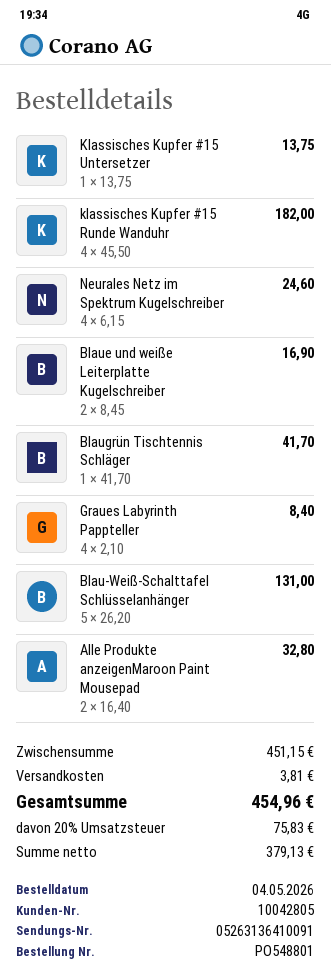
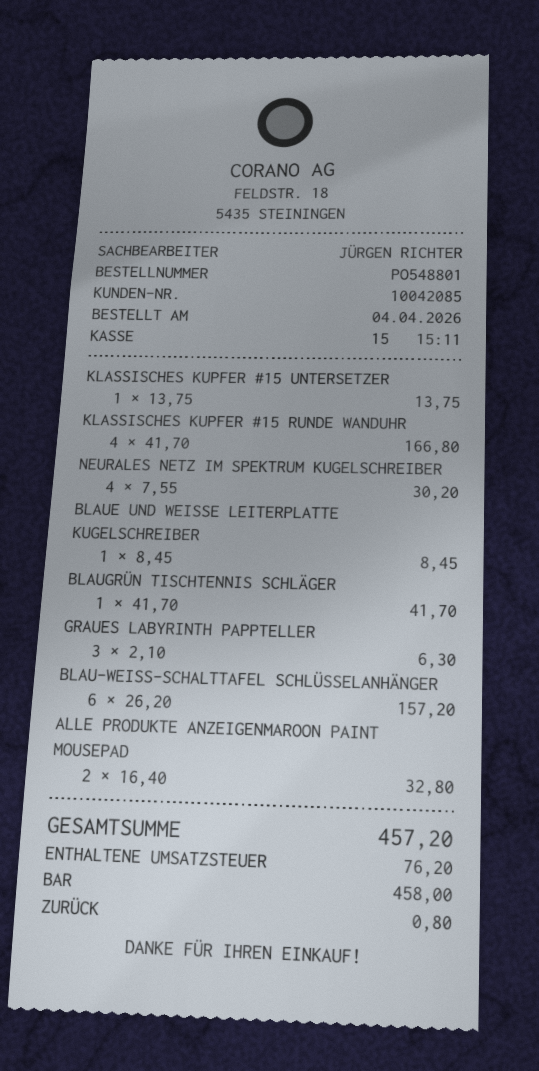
order date: 2026-05-04 -> 2026-04-04
customer number: 10042805 -> 10042085
klassisches Kupfer #15 Runde Wanduhr: 4 x 45.50 = 182.00 -> 4 x 41.70 = 166.80
Neurales Netz im Spektrum Kugelschreiber: 4 x 6.15 = 24.60 -> 4 x 7.55 = 30.20
Blaue und weiße Leiterplatte Kugelschreiber: 2 x 8.45 = 16.90 -> 1 x 8.45 = 8.45
Graues Labyrinth Pappteller: 4 x 2.10 = 8.40 -> 3 x 2.10 = 6.30
Blau-Weiß-Schalttafel Schlüsselanhänger: 5 x 26.20 = 131.00 -> 6 x 26.20 = 157.20
shipping: 3.81 -> none
tax: 75.83 -> 76.20
total: 454.96 -> 457.20

